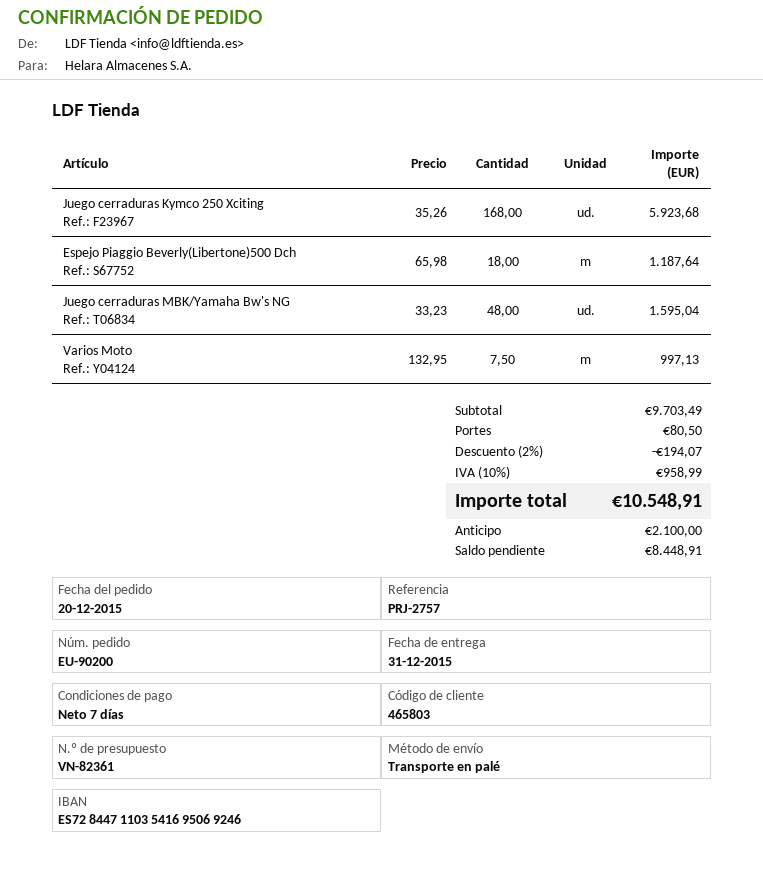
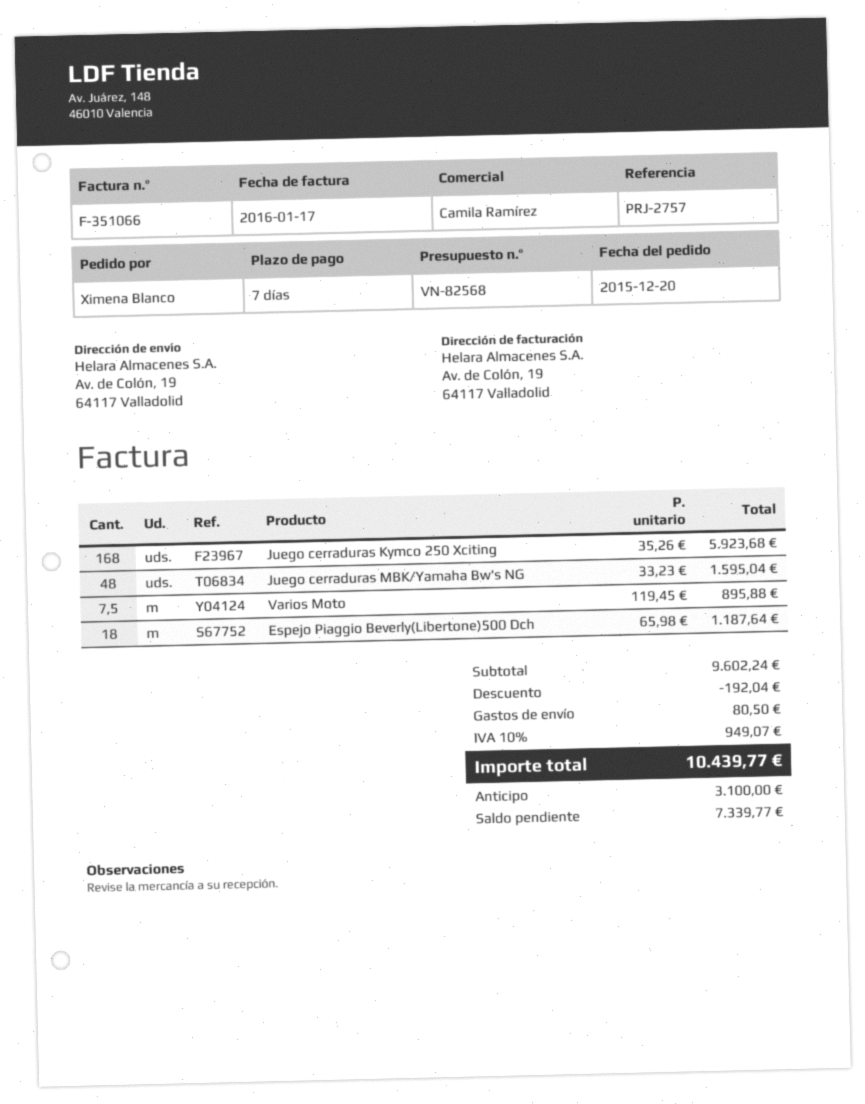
quote number: VN-82361 -> VN-82568
Varios Moto: 7.5 x 132.95 = 997.13 -> 7.5 x 119.45 = 895.88
subtotal: 9703.49 -> 9602.24
discount: 194.07 -> 192.04
tax: 10% = 958.99 -> 10% = 949.07
total: 10548.91 -> 10439.77
deposit: 2100.00 -> 3100.00
balance: 8448.91 -> 7339.77

